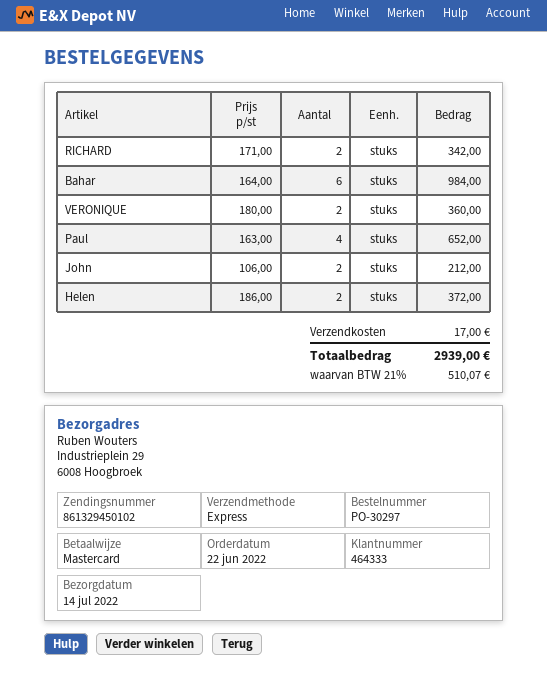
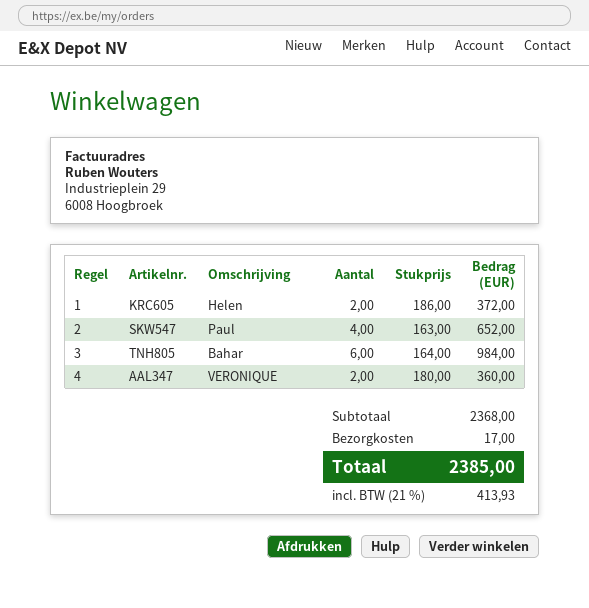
RICHARD: 2 x 171.00 = 342.00 -> none
John: 2 x 106.00 = 212.00 -> none
tax: 21% = 510.07 -> 21% = 413.93
total: 2939.00 -> 2385.00

